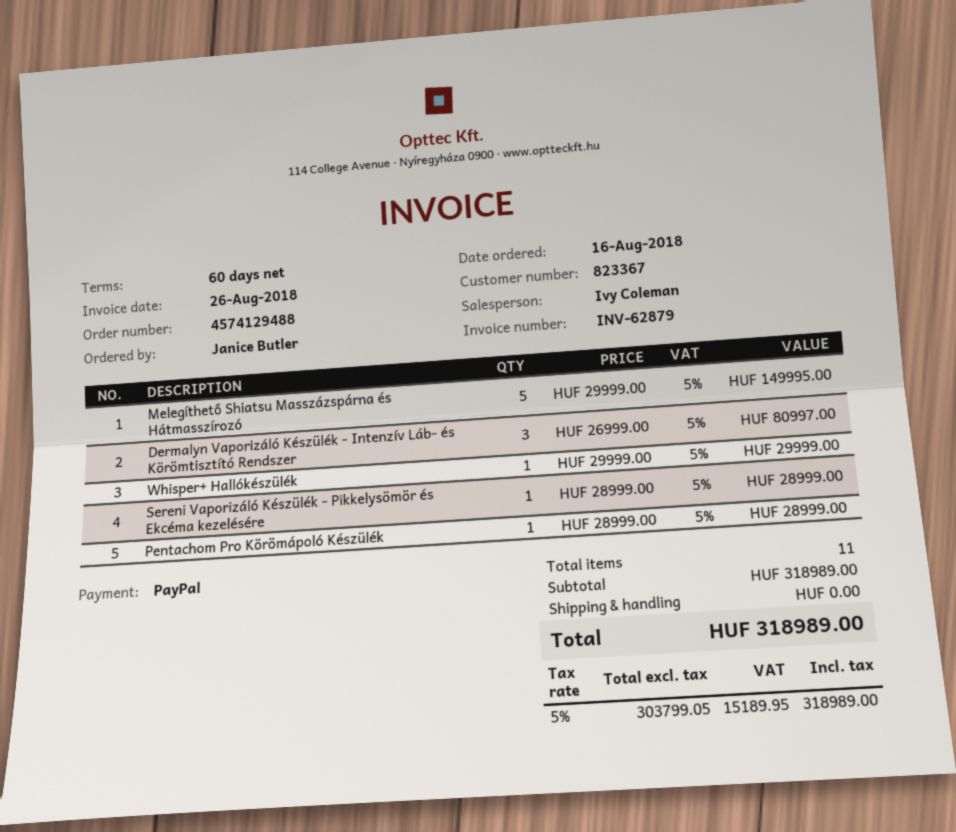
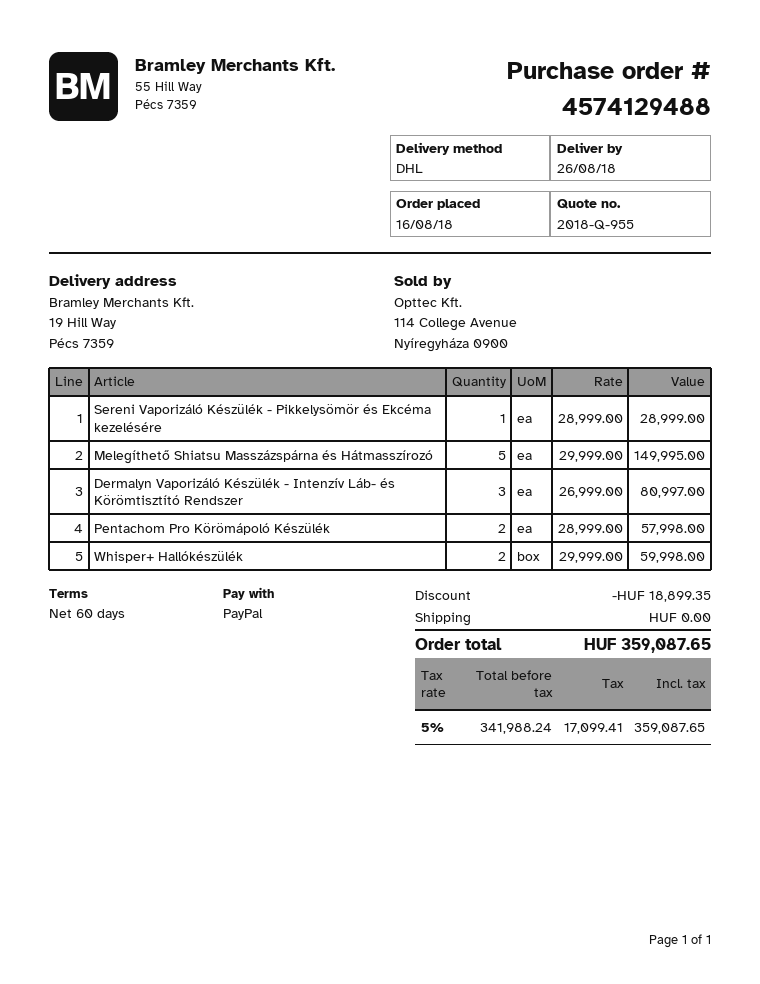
Whisper+ Hallókészülék: 1 x 29999.00 = 29999.00 -> 2 x 29999.00 = 59998.00
Pentachom Pro Körömápoló Készülék: 1 x 28999.00 = 28999.00 -> 2 x 28999.00 = 57998.00
discount: none -> 18899.35
net: 303799.05 -> 341988.24
tax: 5% = 15189.95 -> 5% = 17099.41
total: 318989.00 -> 359087.65

